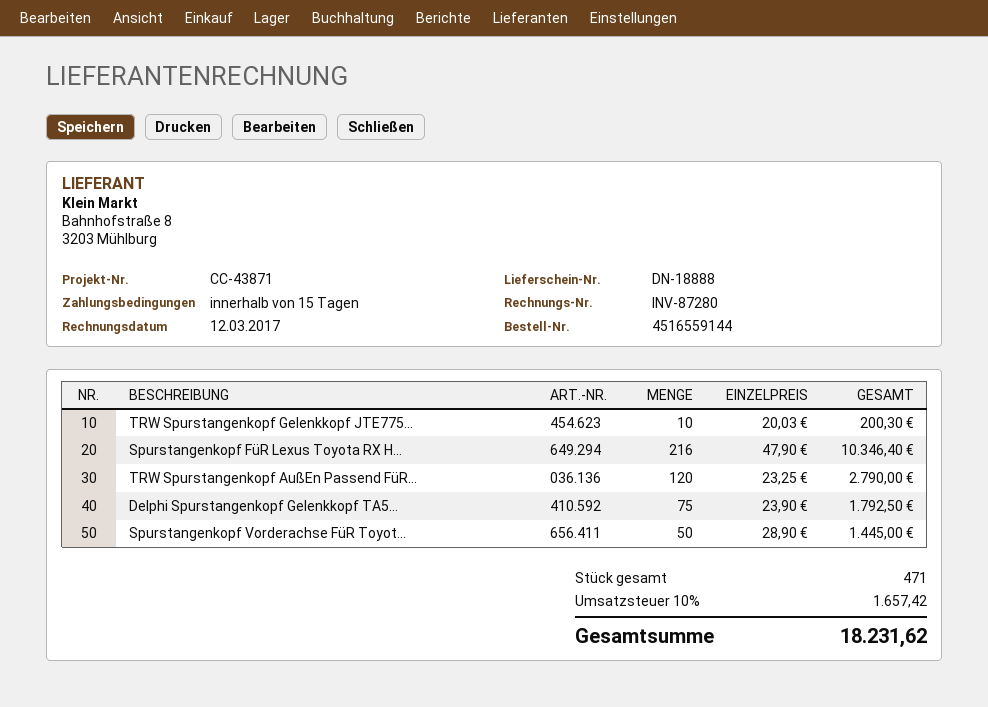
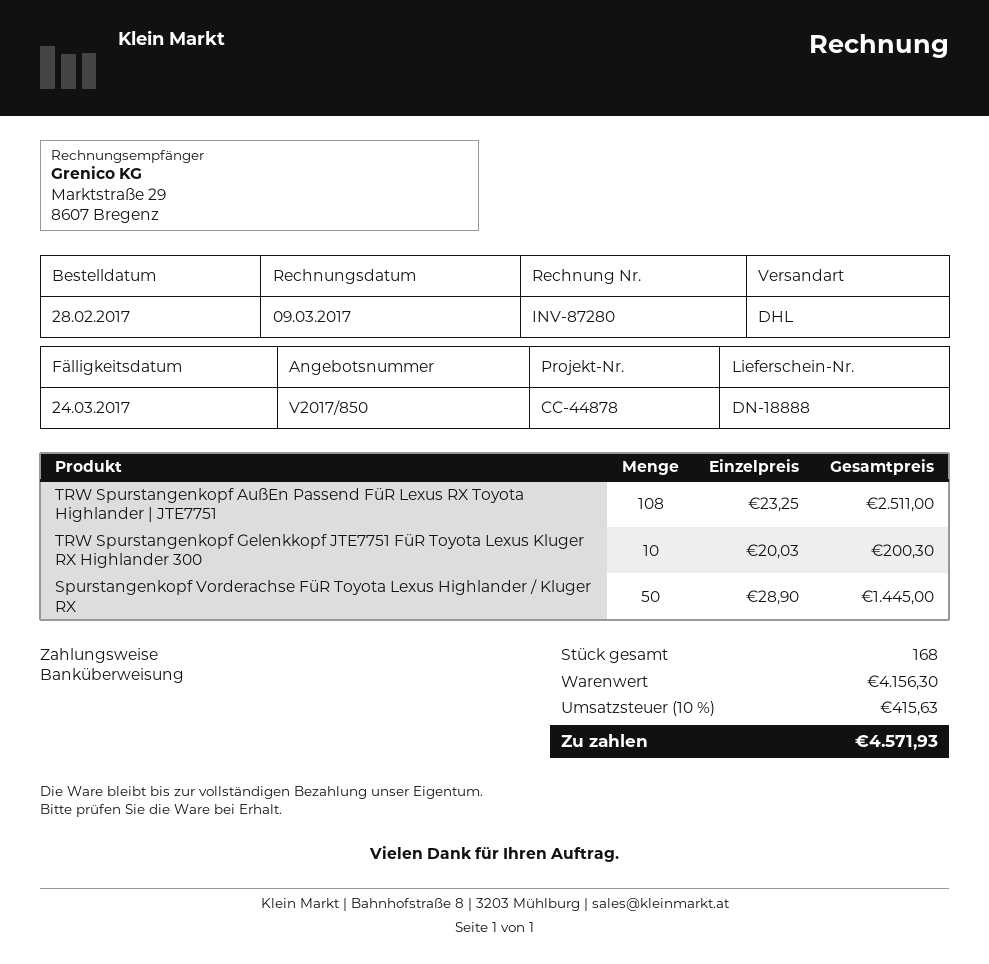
invoice date: 2017-03-12 -> 2017-03-09
reference: CC-43871 -> CC-44878
Spurstangenkopf FüR Lexus Toyota RX H...: 216 x 47.90 = 10346.40 -> none
TRW Spurstangenkopf AußEn Passend FüR...: 120 x 23.25 = 2790.00 -> 108 x 23.25 = 2511.00
Delphi Spurstangenkopf Gelenkkopf TA5...: 75 x 23.90 = 1792.50 -> none
total quantity: 471 -> 168
tax: 10% = 1657.42 -> 10% = 415.63
total: 18231.62 -> 4571.93

